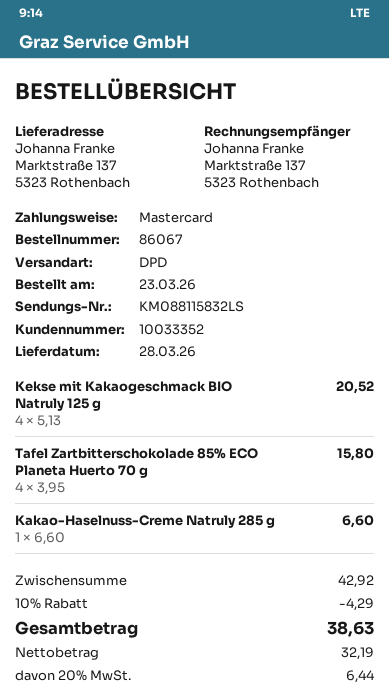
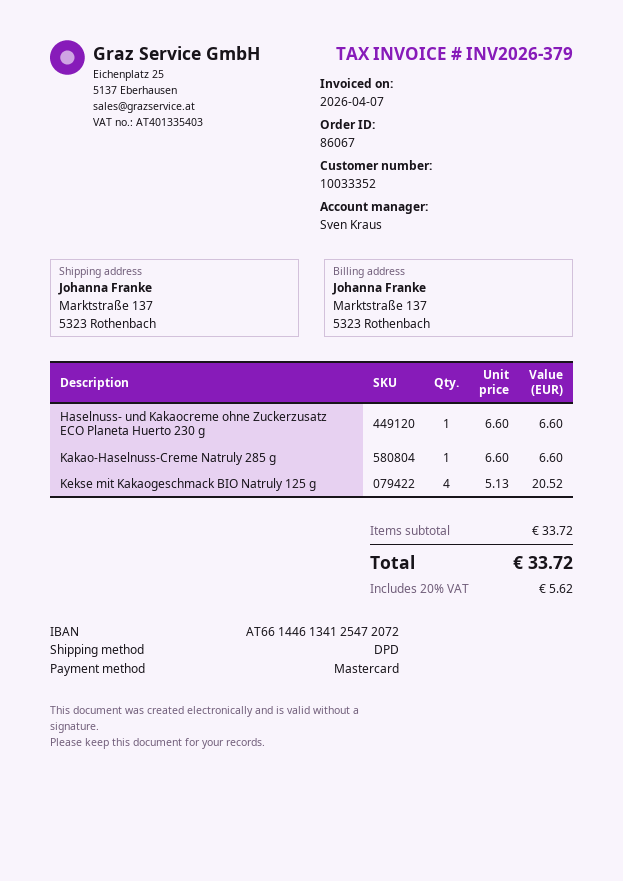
Tafel Zartbitterschokolade 85% ECO Planeta Huerto 70 g: 4 x 3.95 = 15.80 -> none
Haselnuss- und Kakaocreme ohne Zuckerzusatz ECO Planeta Huerto 230 g: none -> 1 x 6.60 = 6.60
subtotal: 42.92 -> 33.72
discount: 10% = 4.29 -> none
tax: 20% = 6.44 -> 20% = 5.62
total: 38.63 -> 33.72

